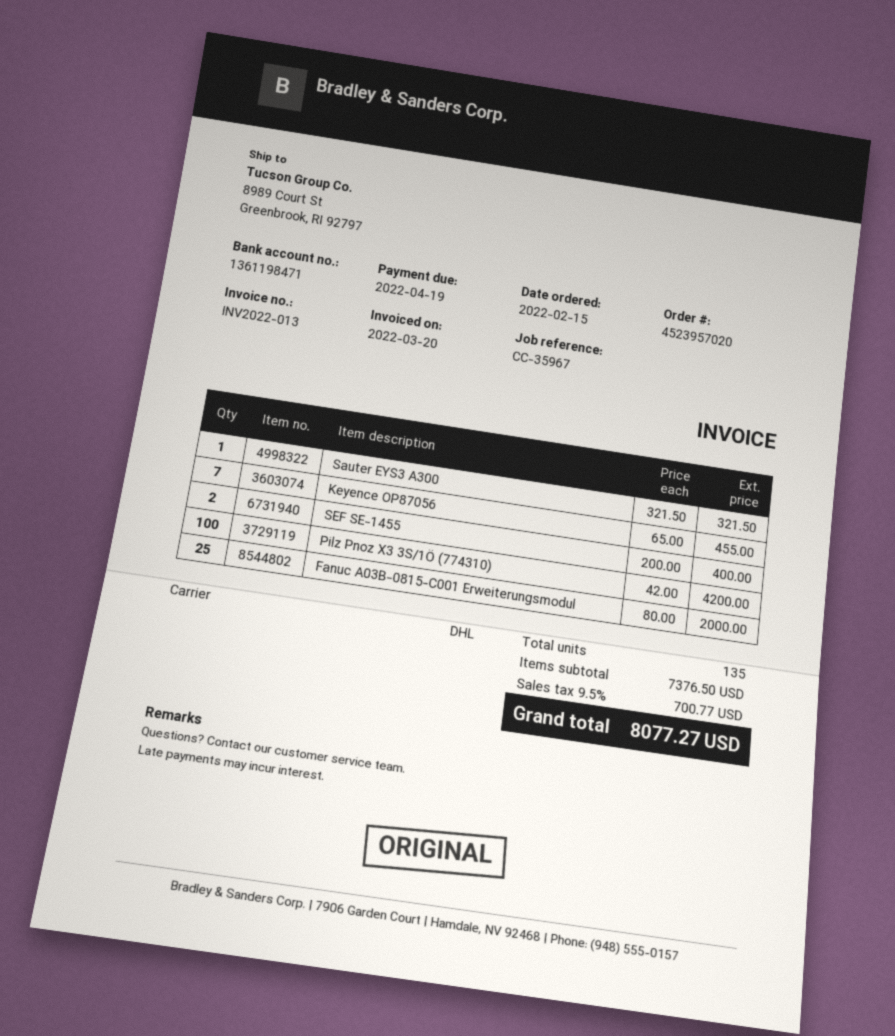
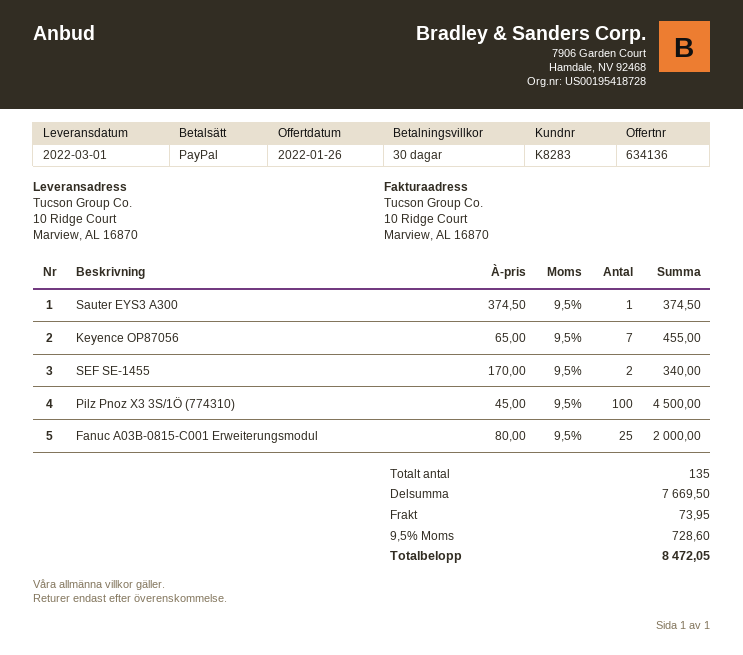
ship to: 8989 Court St, Greenbrook, RI 92797 -> 10 Ridge Court, Marview, AL 16870
Sauter EYS3 A300: 1 x 321.50 = 321.50 -> 1 x 374.50 = 374.50
SEF SE-1455: 2 x 200.00 = 400.00 -> 2 x 170.00 = 340.00
Pilz Pnoz X3 3S/1Ö (774310): 100 x 42.00 = 4200.00 -> 100 x 45.00 = 4500.00
subtotal: 7376.50 -> 7669.50
shipping: none -> 73.95
tax: 9.5% = 700.77 -> 9.5% = 728.60
total: 8077.27 -> 8472.05

